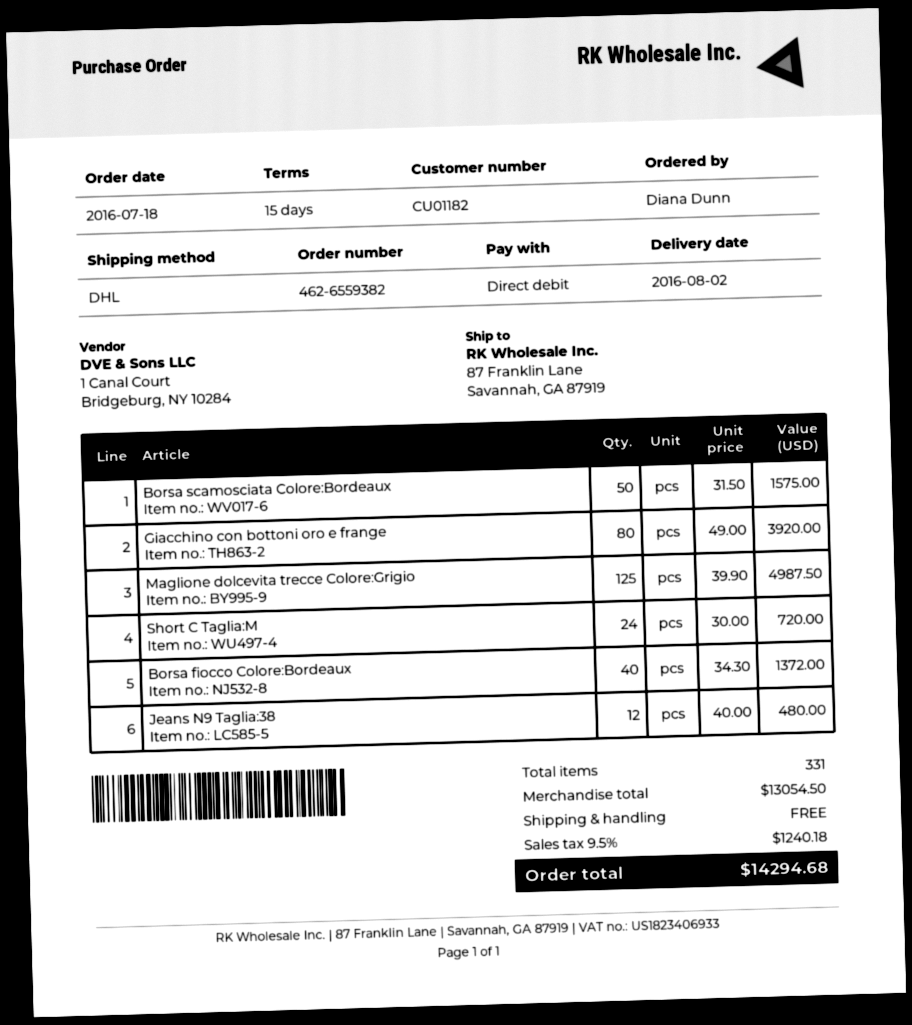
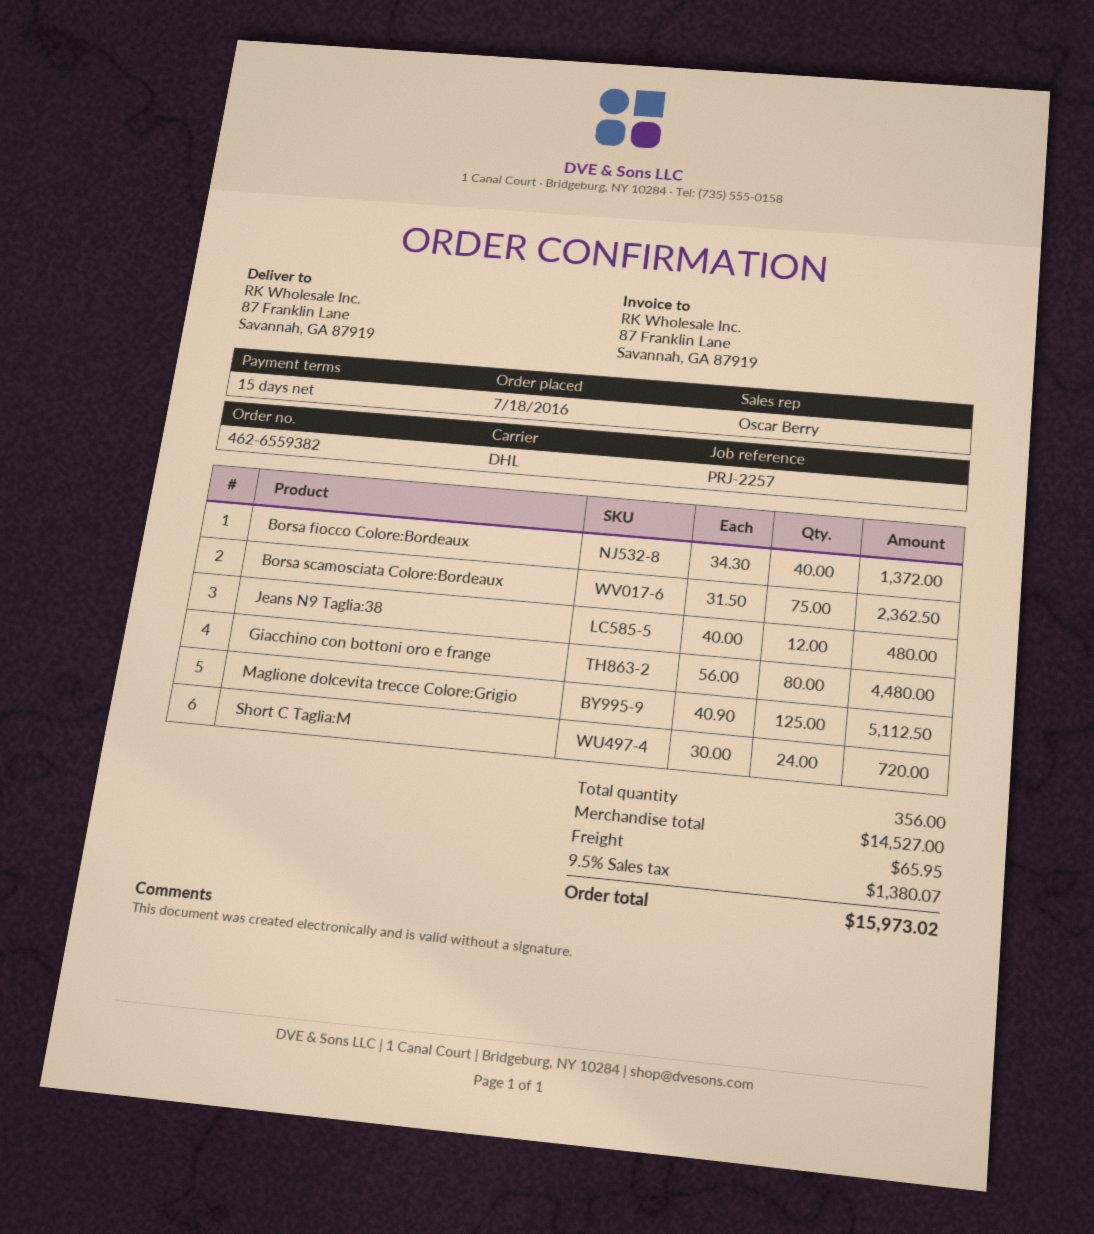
Borsa scamosciata Colore:Bordeaux: 50 x 31.50 = 1575.00 -> 75 x 31.50 = 2362.50
Giacchino con bottoni oro e frange: 80 x 49.00 = 3920.00 -> 80 x 56.00 = 4480.00
Maglione dolcevita trecce Colore:Grigio: 125 x 39.90 = 4987.50 -> 125 x 40.90 = 5112.50
total quantity: 331 -> 356
subtotal: 13054.50 -> 14527.00
shipping: 0.00 -> 65.95
tax: 9.5% = 1240.18 -> 9.5% = 1380.07
total: 14294.68 -> 15973.02

